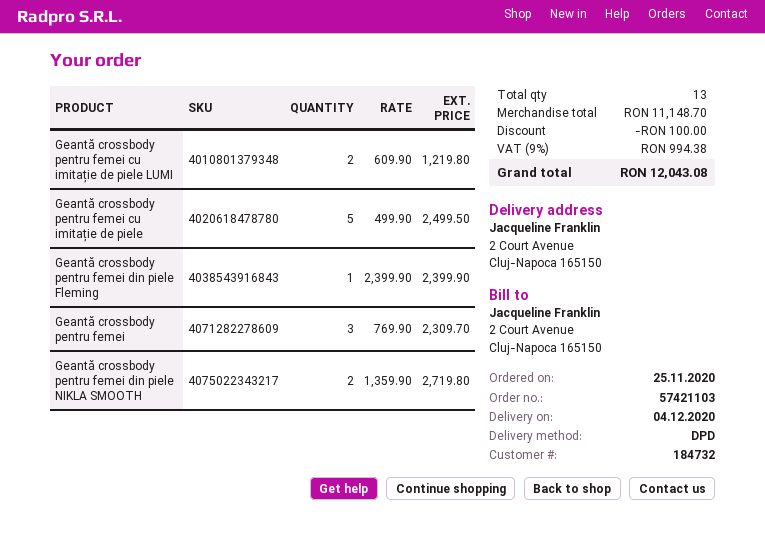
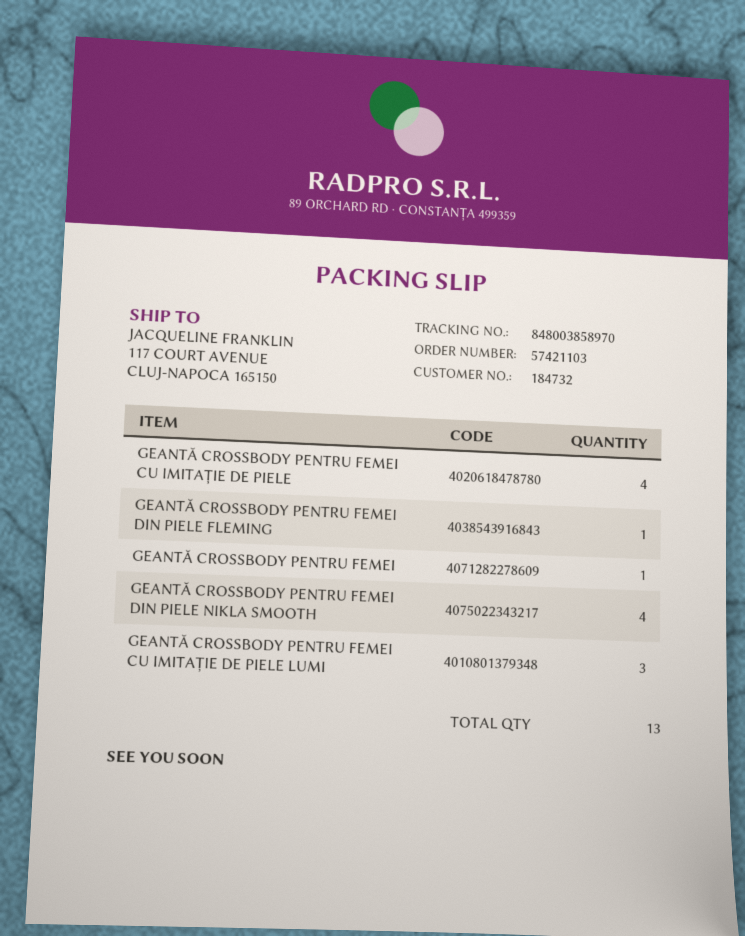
ship to: 2 Court Avenue, Cluj-Napoca 165150 -> 117 COURT AVENUE, CLUJ-NAPOCA 165150
Geantă crossbody pentru femei cu imitație de piele LUMI: 2 -> 3
Geantă crossbody pentru femei cu imitație de piele: 5 -> 4
Geantă crossbody pentru femei: 3 -> 1
Geantă crossbody pentru femei din piele NIKLA SMOOTH: 2 -> 4

